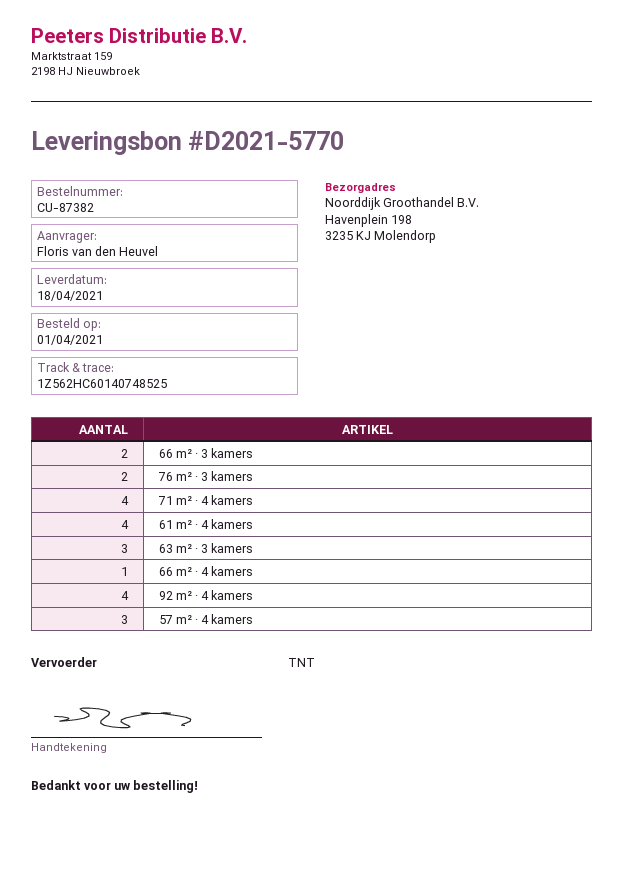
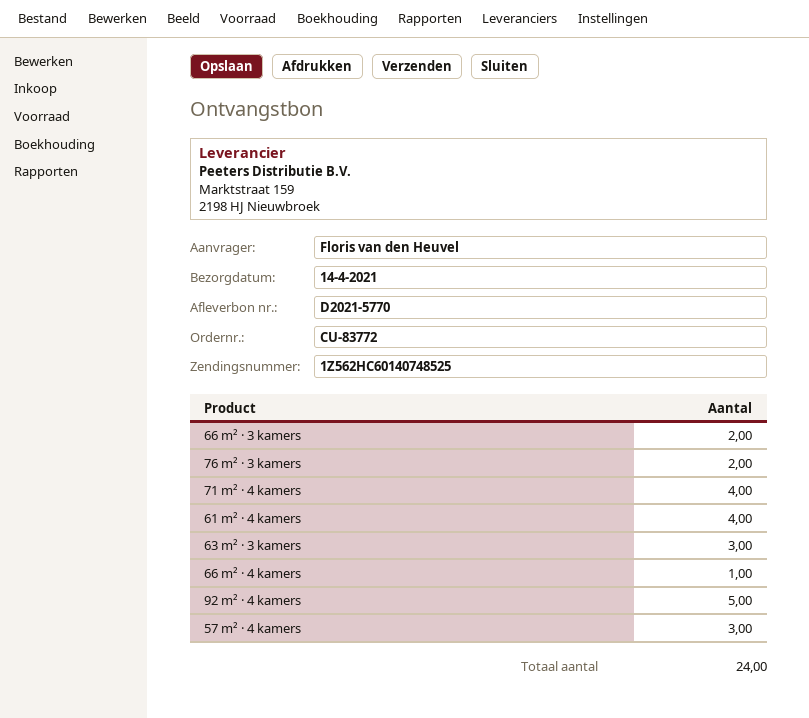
order number: CU-87382 -> CU-83772
delivery date: 2021-04-18 -> 2021-04-14
92 m² · 4 kamers: 4 -> 5

